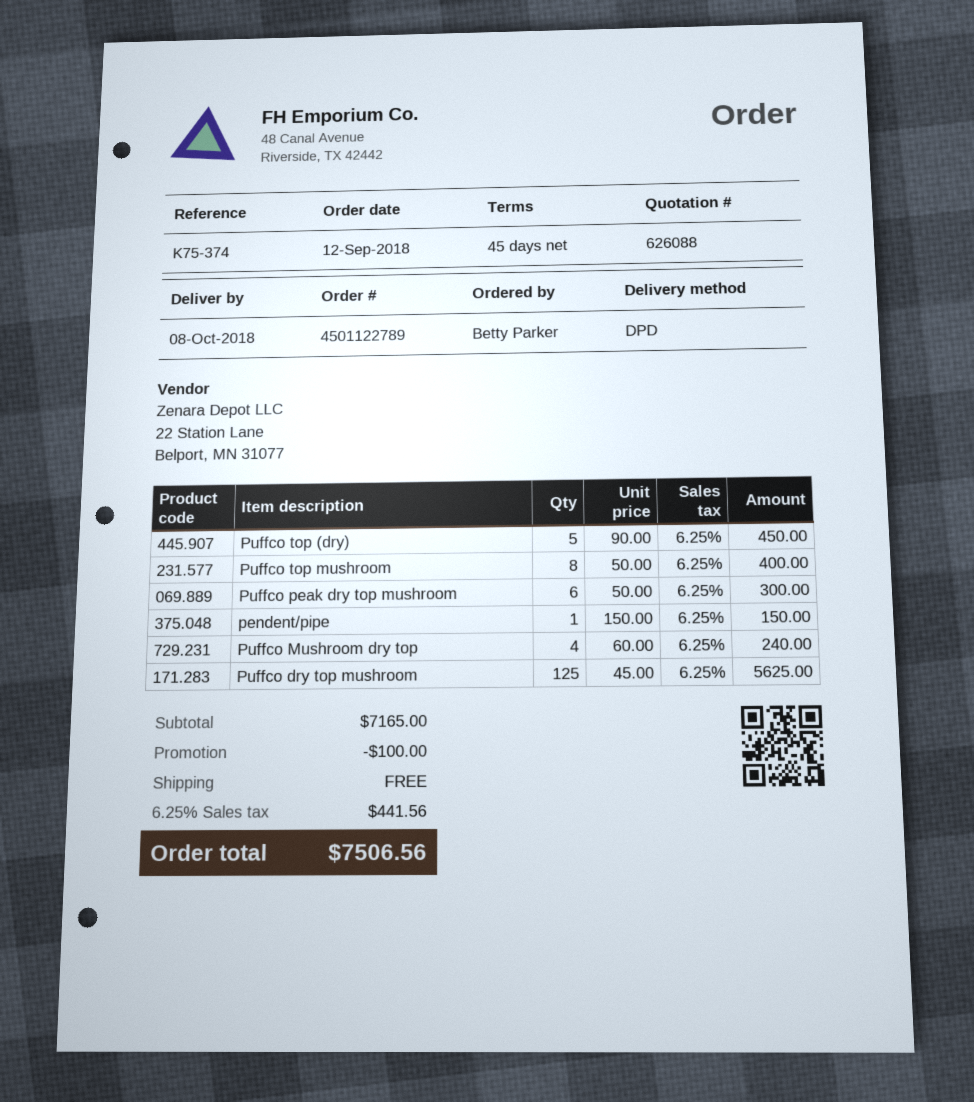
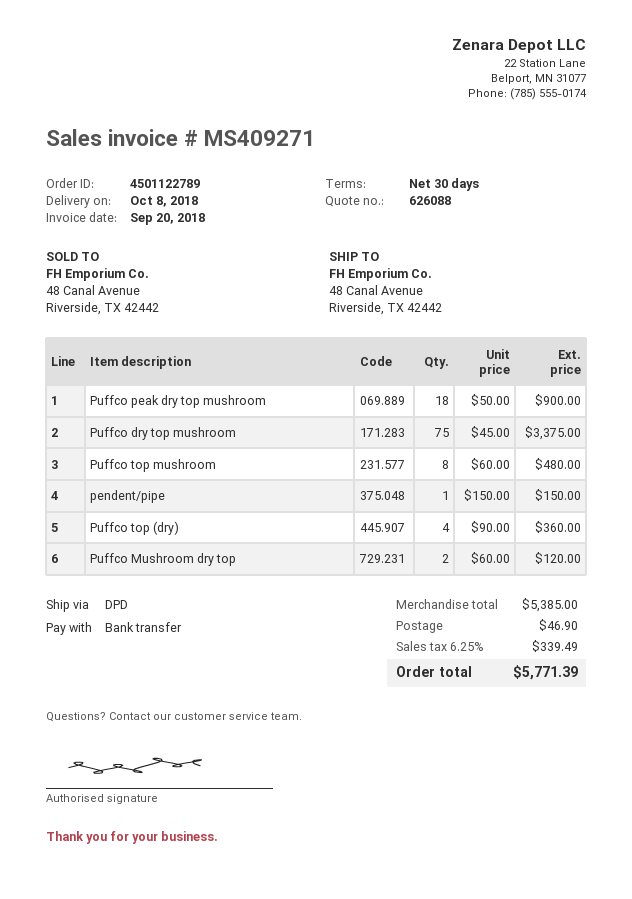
payment terms: 45 days -> 30 days
Puffco top (dry): 5 x 90.00 = 450.00 -> 4 x 90.00 = 360.00
Puffco top mushroom: 8 x 50.00 = 400.00 -> 8 x 60.00 = 480.00
Puffco peak dry top mushroom: 6 x 50.00 = 300.00 -> 18 x 50.00 = 900.00
Puffco Mushroom dry top: 4 x 60.00 = 240.00 -> 2 x 60.00 = 120.00
Puffco dry top mushroom: 125 x 45.00 = 5625.00 -> 75 x 45.00 = 3375.00
subtotal: 7165.00 -> 5385.00
discount: 100.00 -> none
shipping: 0.00 -> 46.90
tax: 6.25% = 441.56 -> 6.25% = 339.49
total: 7506.56 -> 5771.39

